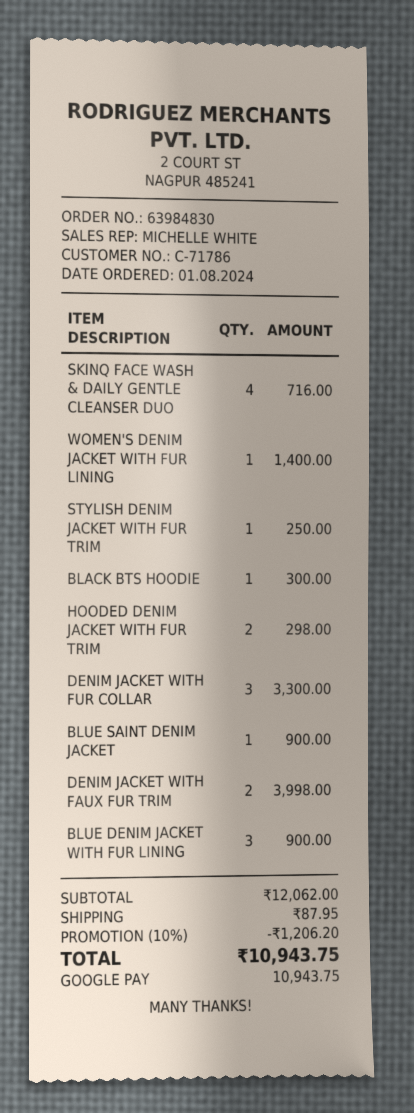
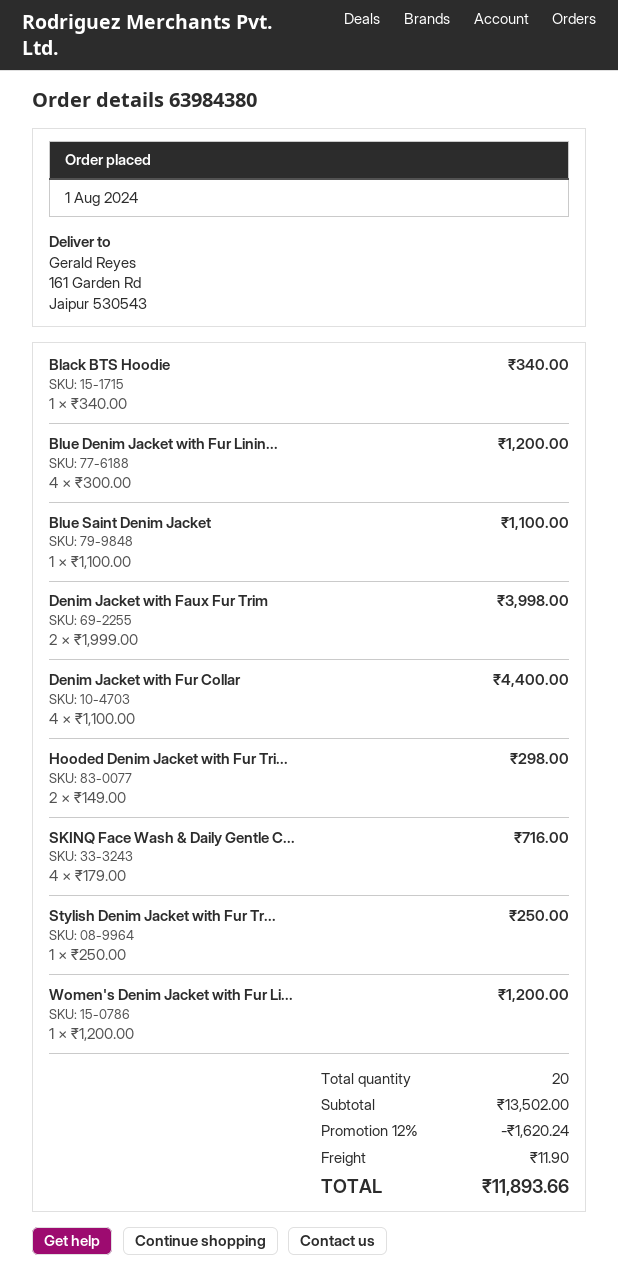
order number: 63984830 -> 63984380
WOMEN'S DENIM JACKET WITH FUR LINING: 1 for 1400.00 -> 1 for 1200.00
BLACK BTS HOODIE: 1 for 300.00 -> 1 for 340.00
DENIM JACKET WITH FUR COLLAR: 3 for 3300.00 -> 4 for 4400.00
BLUE SAINT DENIM JACKET: 1 for 900.00 -> 1 for 1100.00
BLUE DENIM JACKET WITH FUR LINING: 3 for 900.00 -> 4 for 1200.00
subtotal: 12062.00 -> 13502.00
discount: 10% = 1206.20 -> 12% = 1620.24
shipping: 87.95 -> 11.90
total: 10943.75 -> 11893.66

